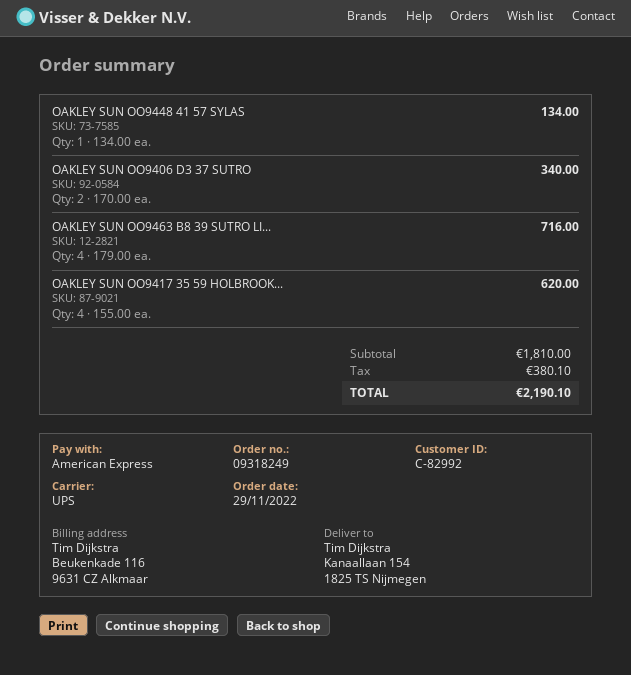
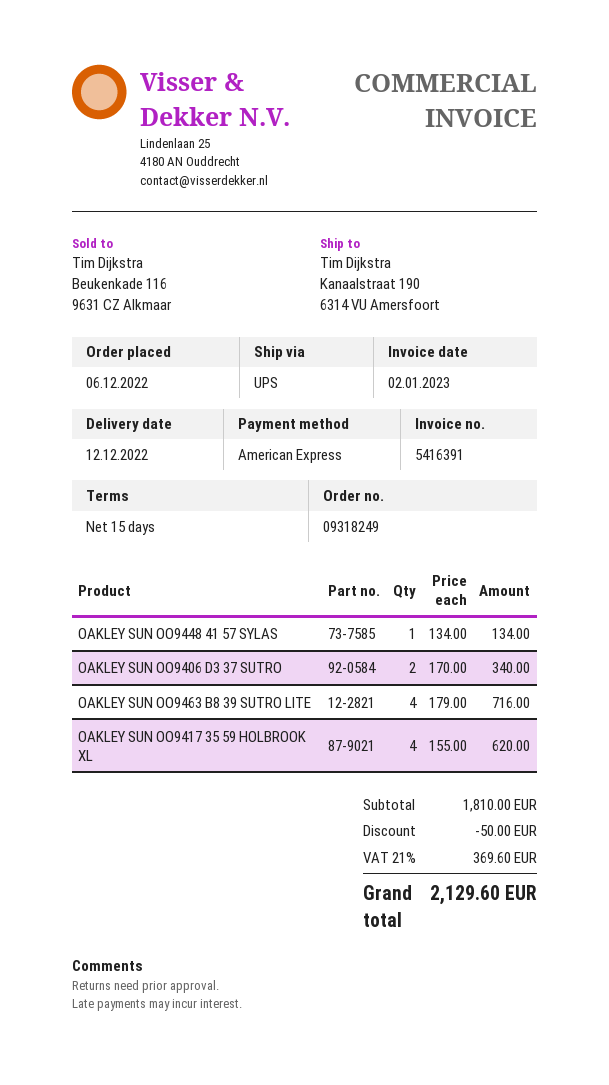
order date: 2022-11-29 -> 2022-12-06
ship to: Kanaallaan 154, 1825 TS Nijmegen -> Kanaalstraat 190, 6314 VU Amersfoort
discount: none -> 50.00
tax: 380.10 -> 369.60
total: 2190.10 -> 2129.60

